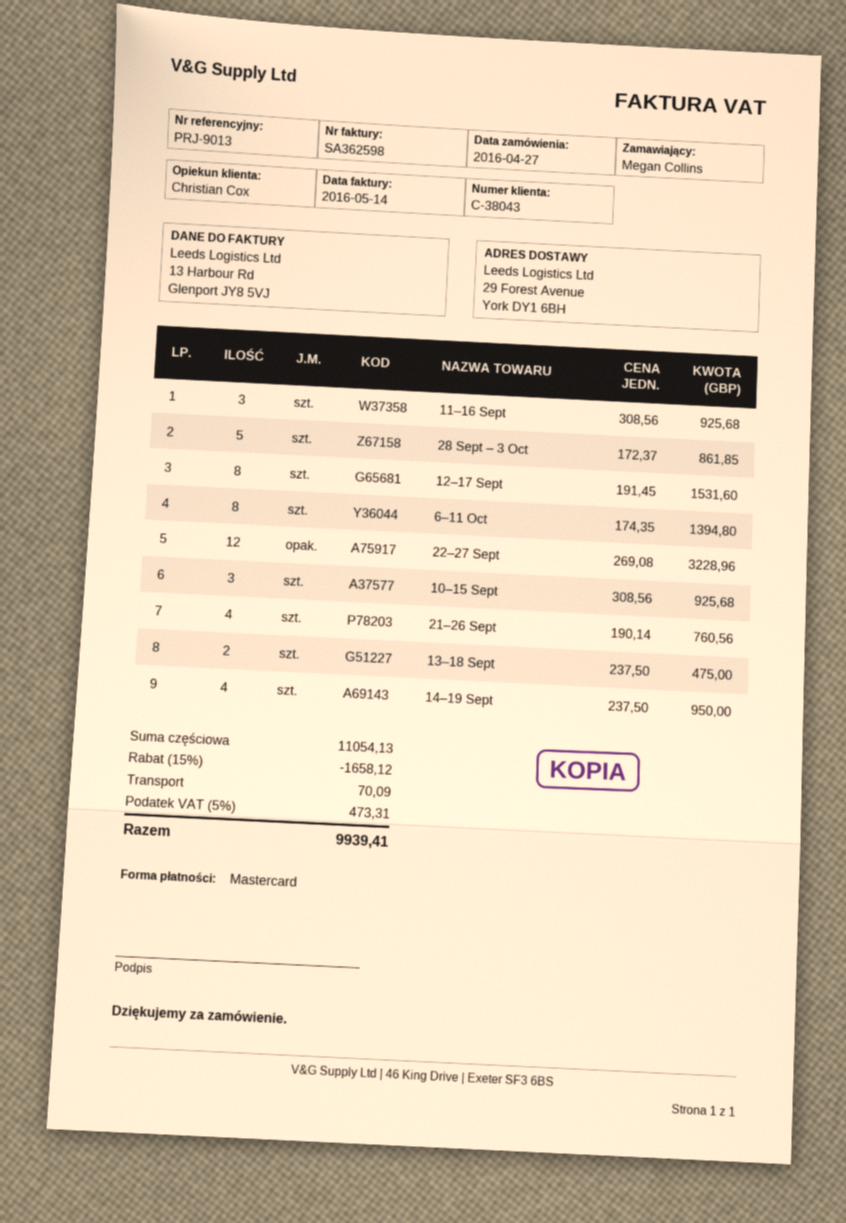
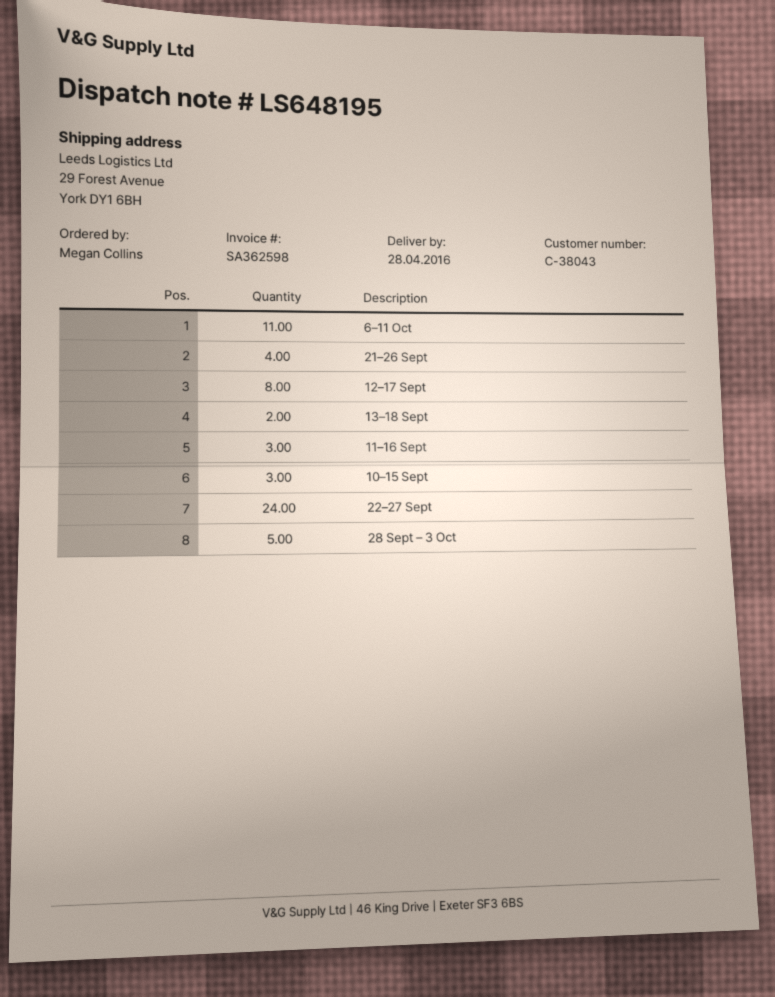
6–11 Oct: 8 -> 11
22–27 Sept: 12 -> 24
14–19 Sept: 4 -> none

